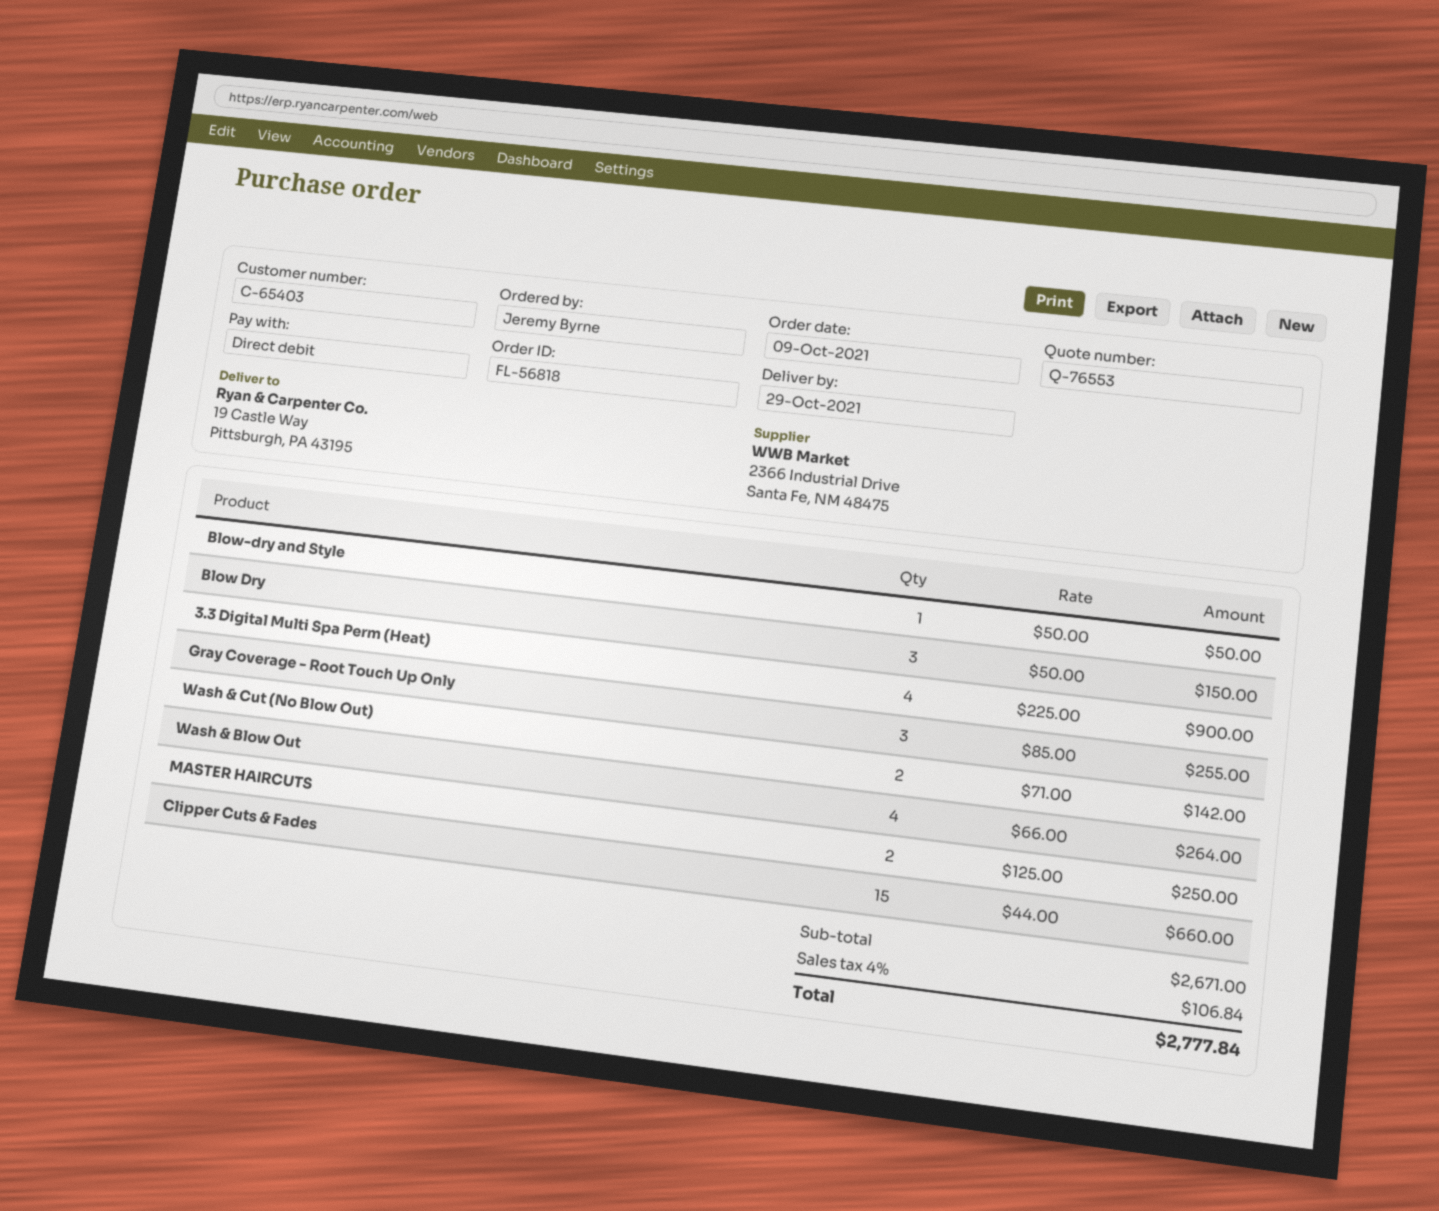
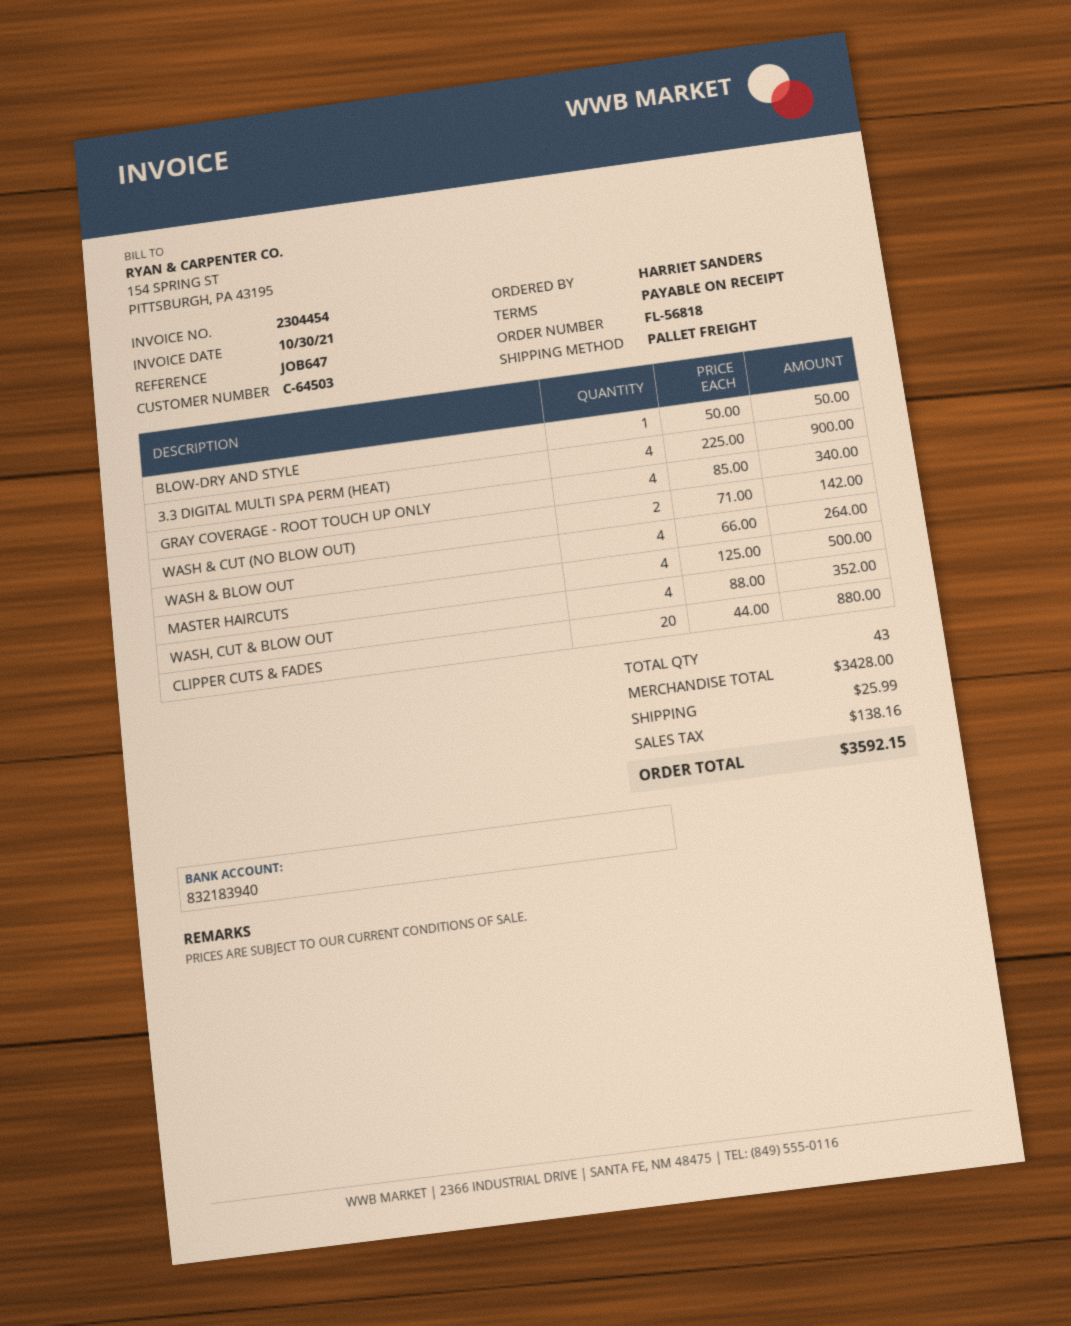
customer number: C-65403 -> C-64503
ordered by: Jeremy Byrne -> HARRIET SANDERS
Blow Dry: 3 x 50.00 = 150.00 -> none
Gray Coverage - Root Touch Up Only: 3 x 85.00 = 255.00 -> 4 x 85.00 = 340.00
MASTER HAIRCUTS: 2 x 125.00 = 250.00 -> 4 x 125.00 = 500.00
Clipper Cuts & Fades: 15 x 44.00 = 660.00 -> 20 x 44.00 = 880.00
WASH, CUT & BLOW OUT: none -> 4 x 88.00 = 352.00
subtotal: 2671.00 -> 3428.00
shipping: none -> 25.99
tax: 106.84 -> 138.16
total: 2777.84 -> 3592.15

